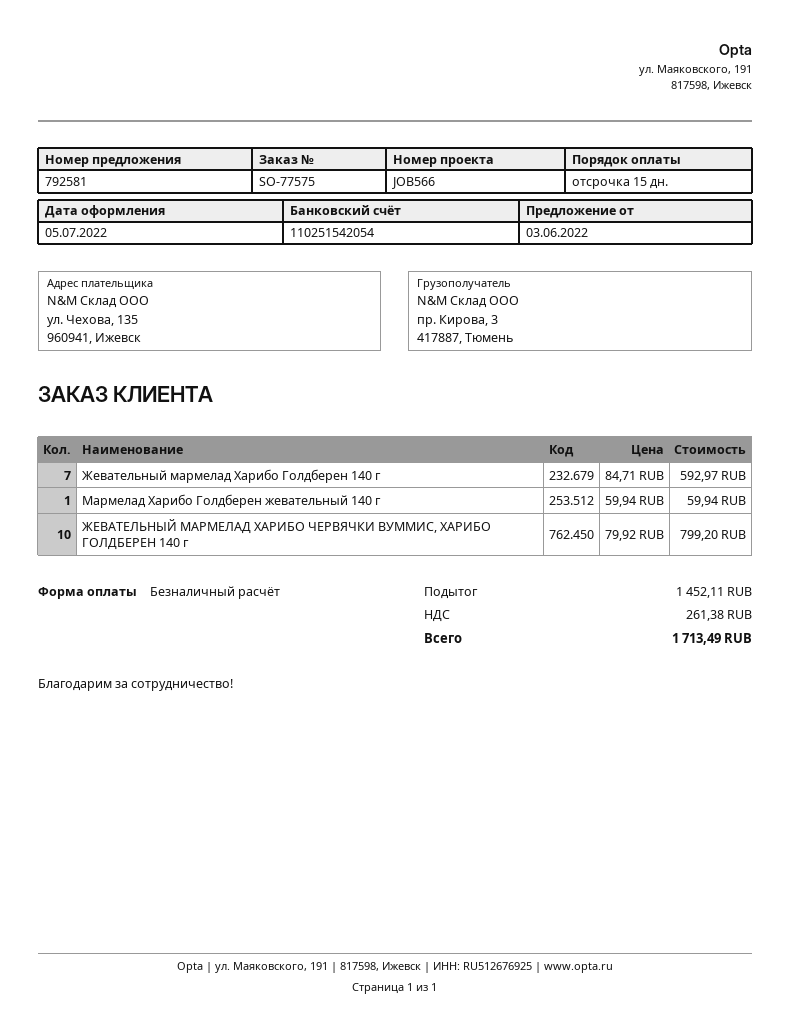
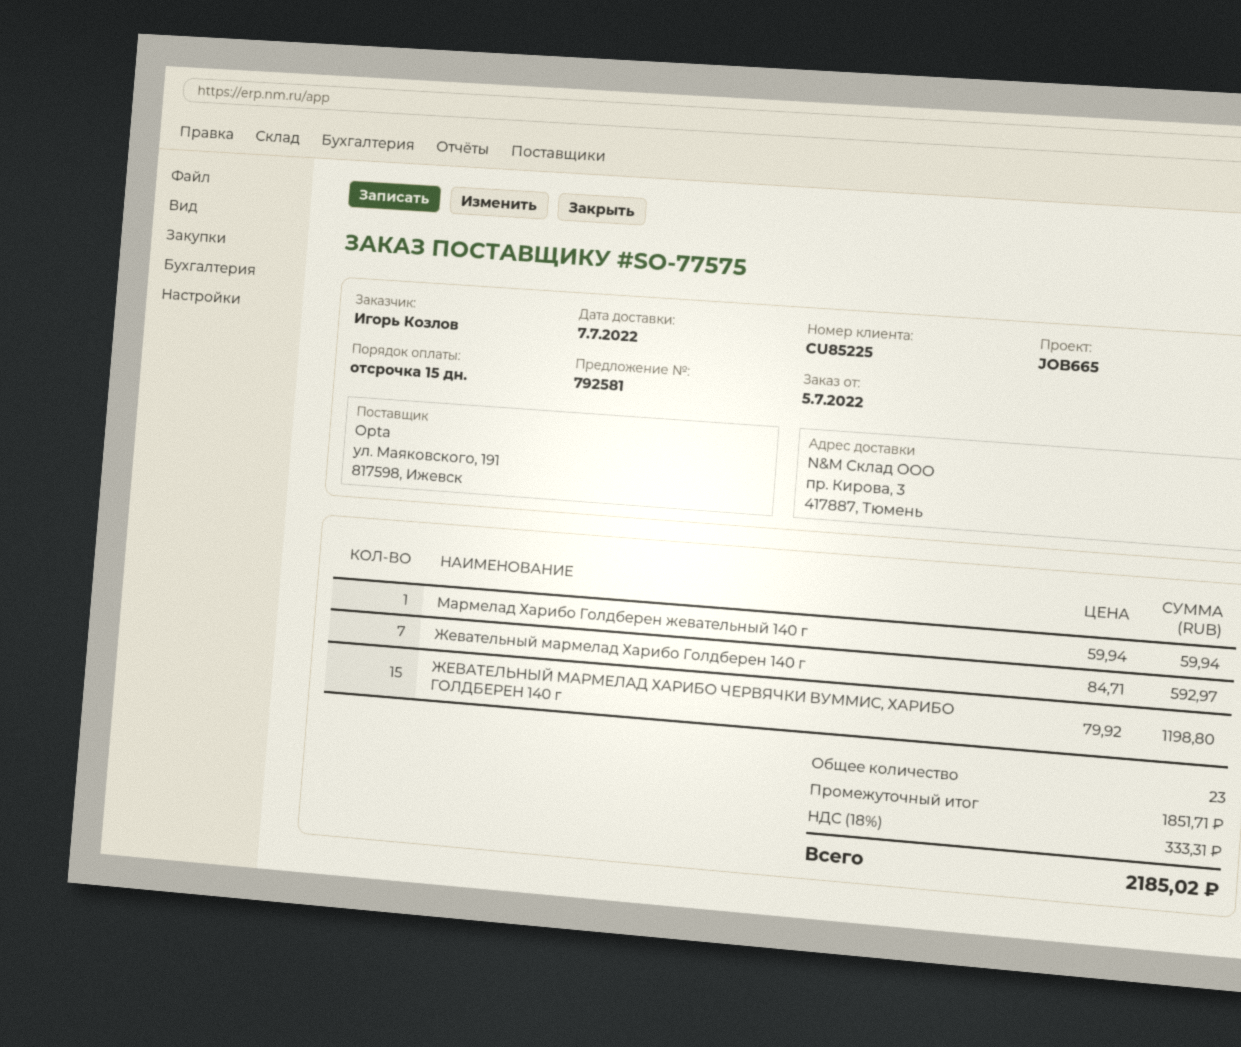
reference: JOB566 -> JOB665
ЖЕВАТЕЛЬНЫЙ МАРМЕЛАД ХАРИБО ЧЕРВЯЧКИ ВУММИС, ХАРИБО ГОЛДБЕРЕН 140 г: 10 x 79.92 = 799.20 -> 15 x 79.92 = 1198.80
subtotal: 1452.11 -> 1851.71
tax: 261.38 -> 333.31
total: 1713.49 -> 2185.02

